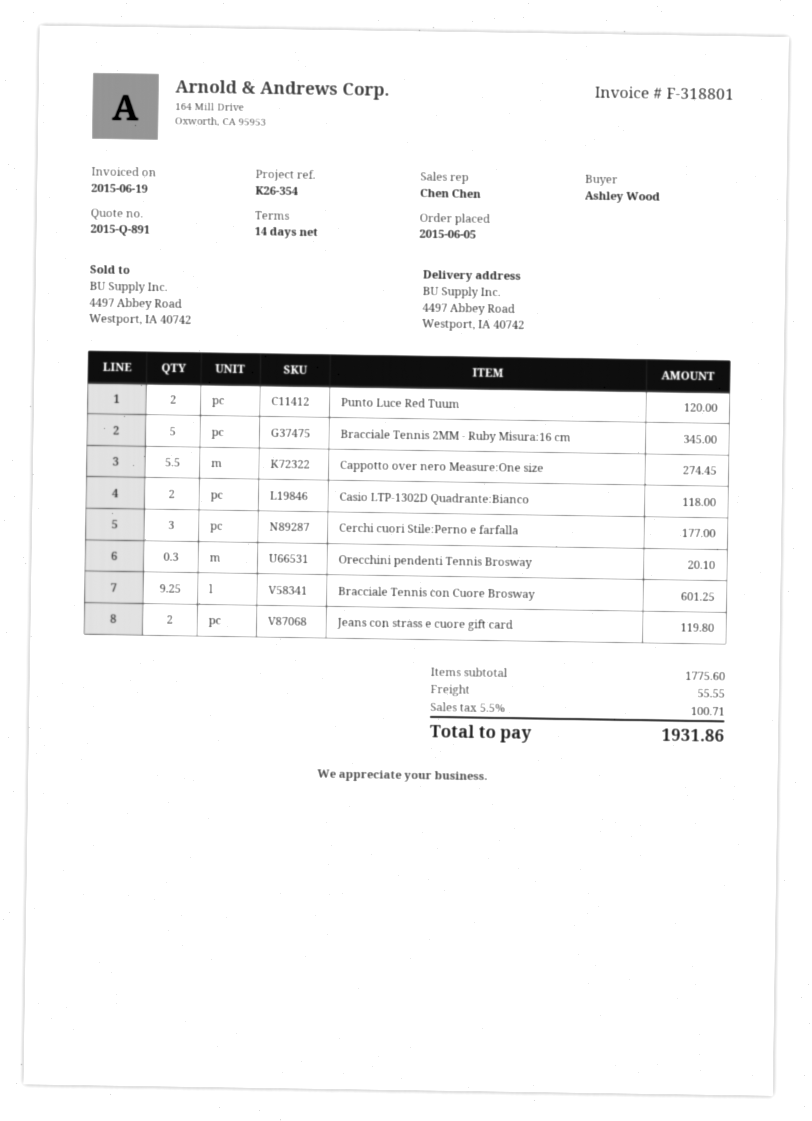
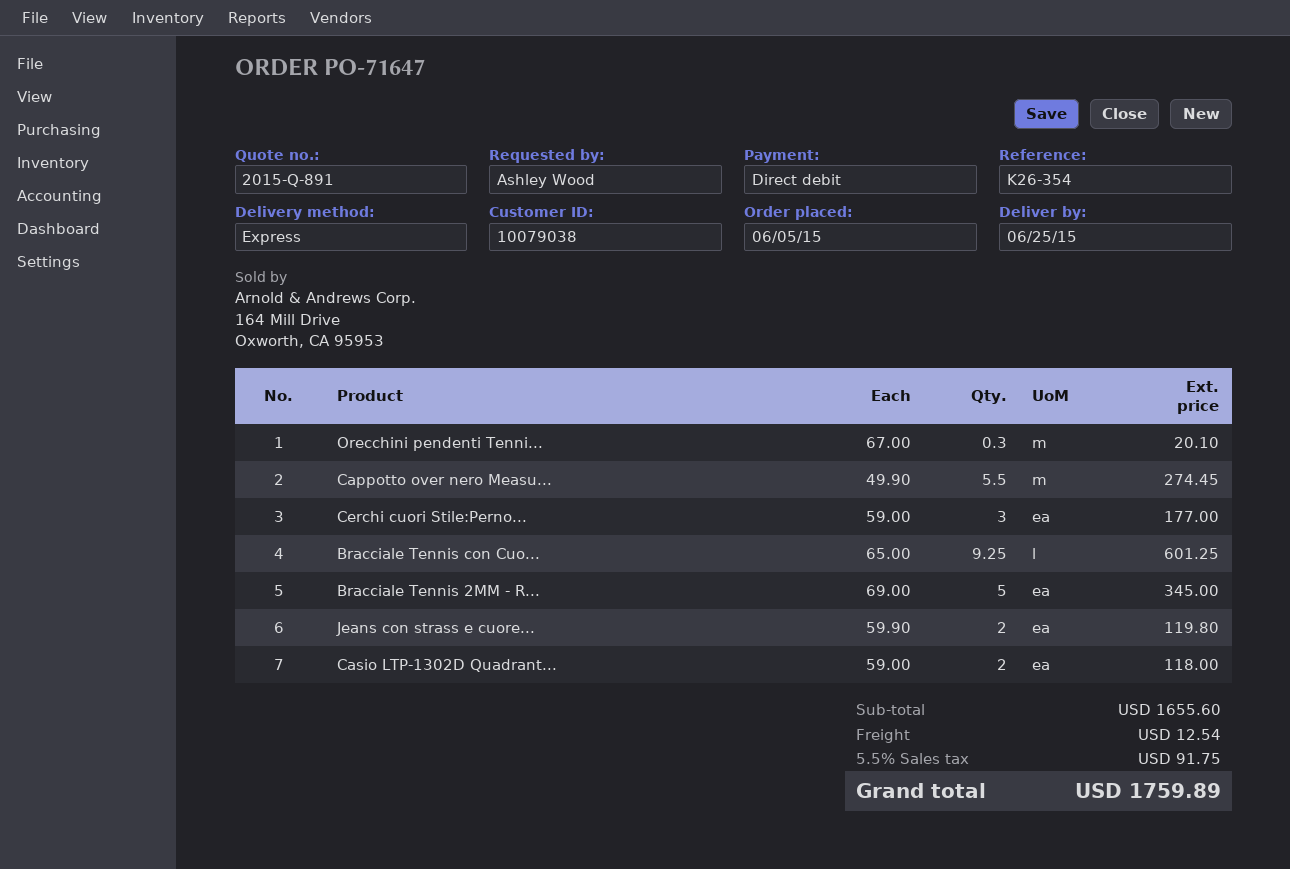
Punto Luce Red Tuum: 2 for 120.00 -> none
subtotal: 1775.60 -> 1655.60
shipping: 55.55 -> 12.54
tax: 5.5% = 100.71 -> 5.5% = 91.75
total: 1931.86 -> 1759.89

